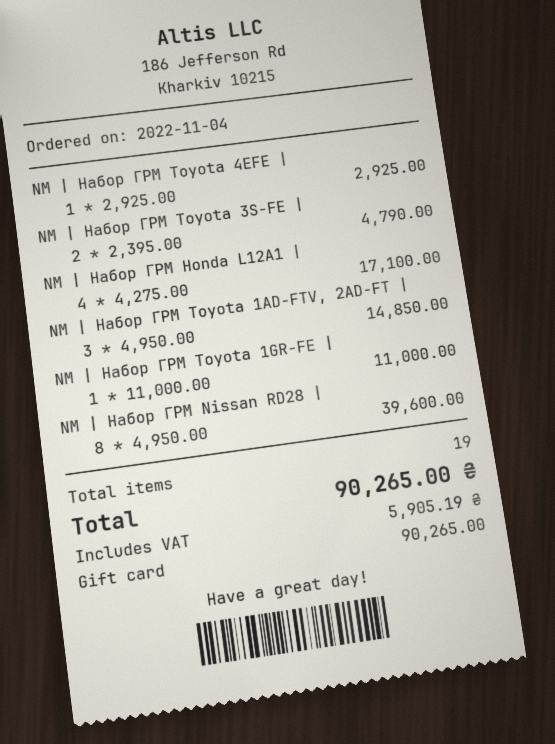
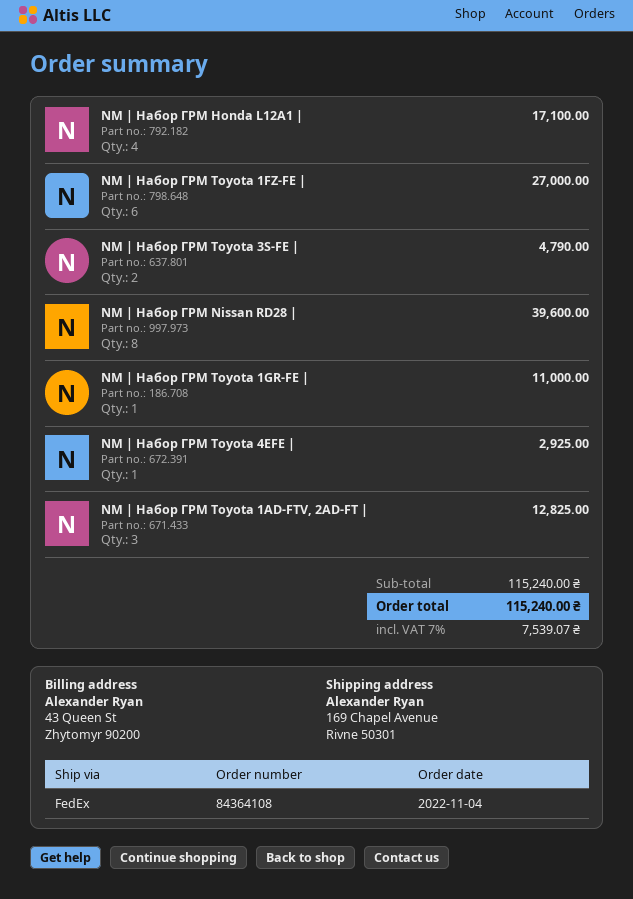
NM | Набор ГРМ Toyota 1AD-FTV, 2AD-FT |: 3 for 14850.00 -> 3 for 12825.00
NM | Набор ГРМ Toyota 1FZ-FE |: none -> 6 for 27000.00
tax: 5905.19 -> 7539.07
total: 90265.00 -> 115240.00

